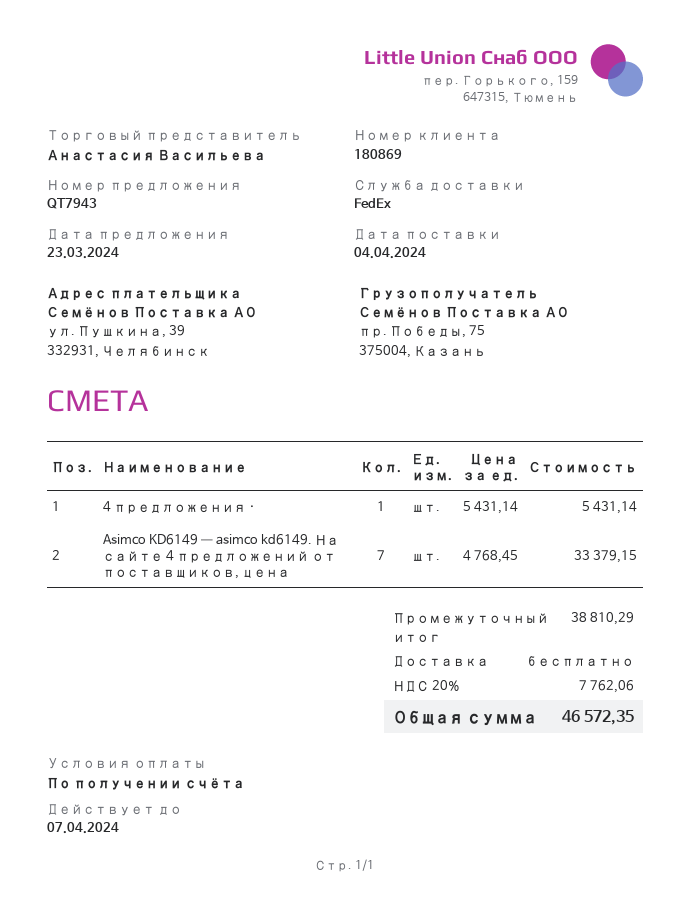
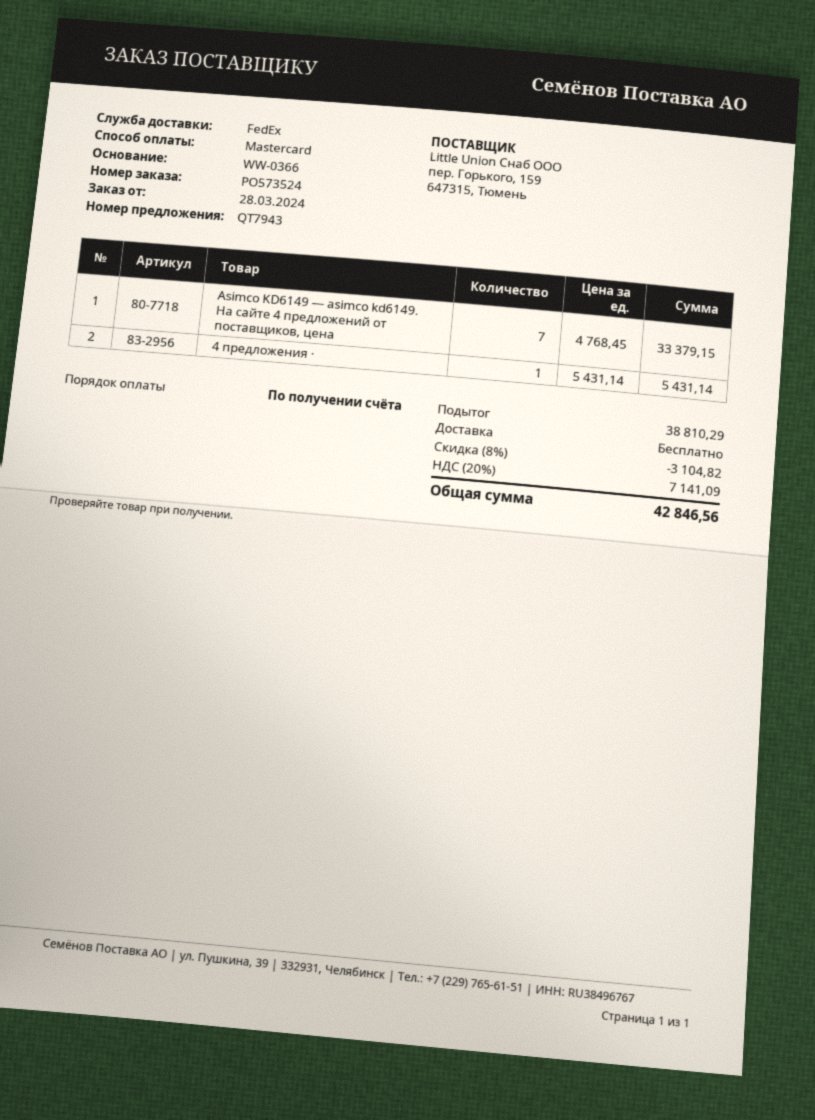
discount: none -> 8% = 3104.82
tax: 20% = 7762.06 -> 20% = 7141.09
total: 46572.35 -> 42846.56

